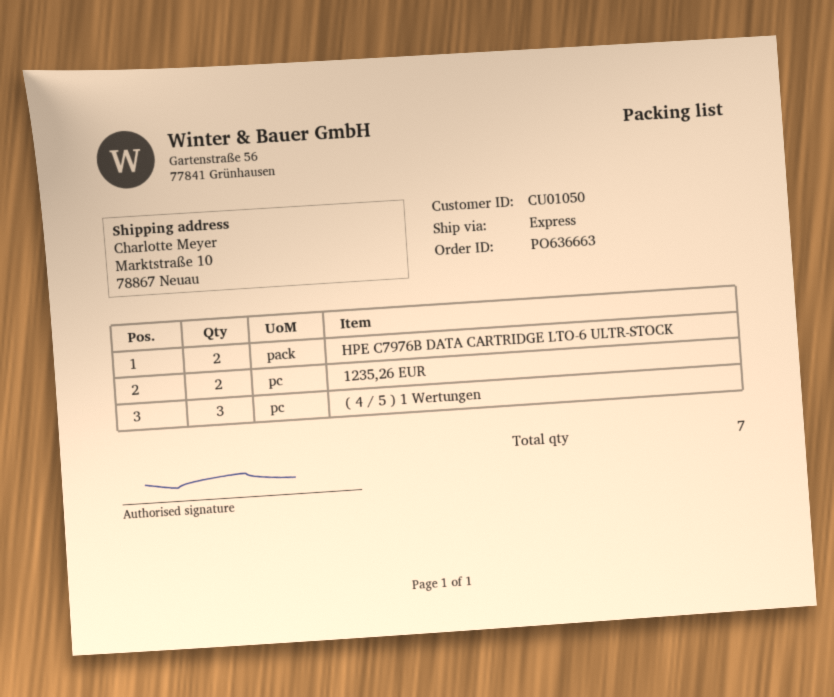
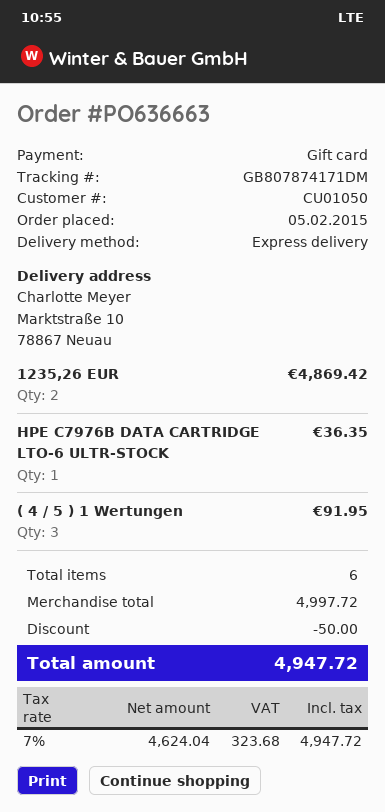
HPE C7976B DATA CARTRIDGE LTO-6 ULTR-STOCK: 2 -> 1
total quantity: 7 -> 6

